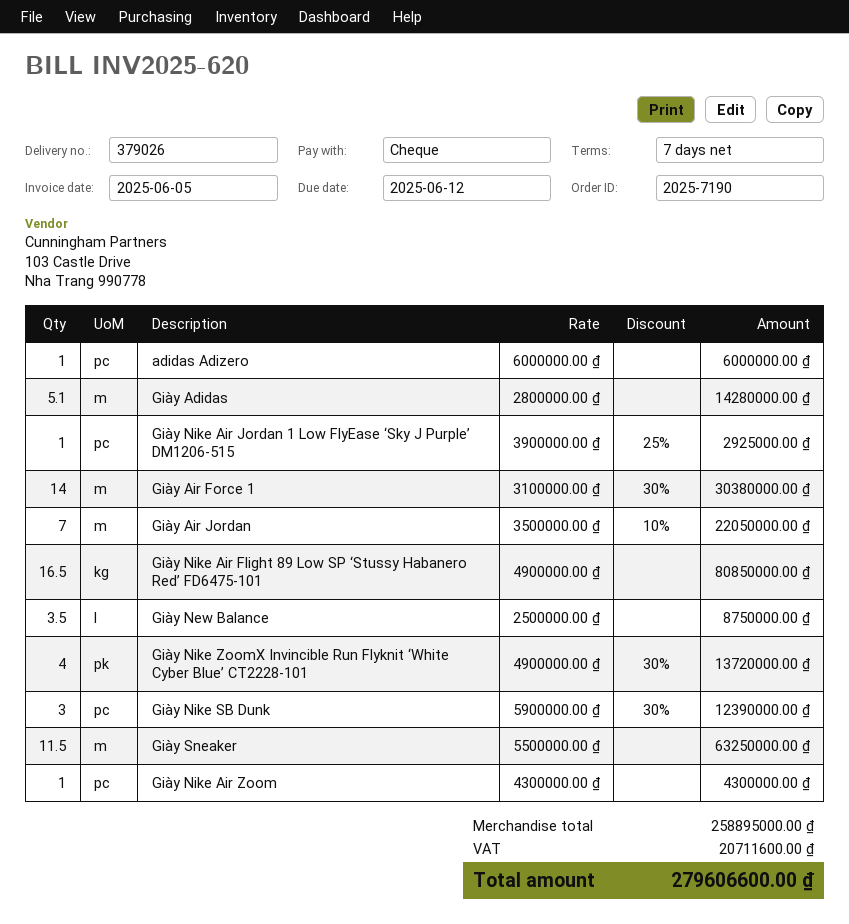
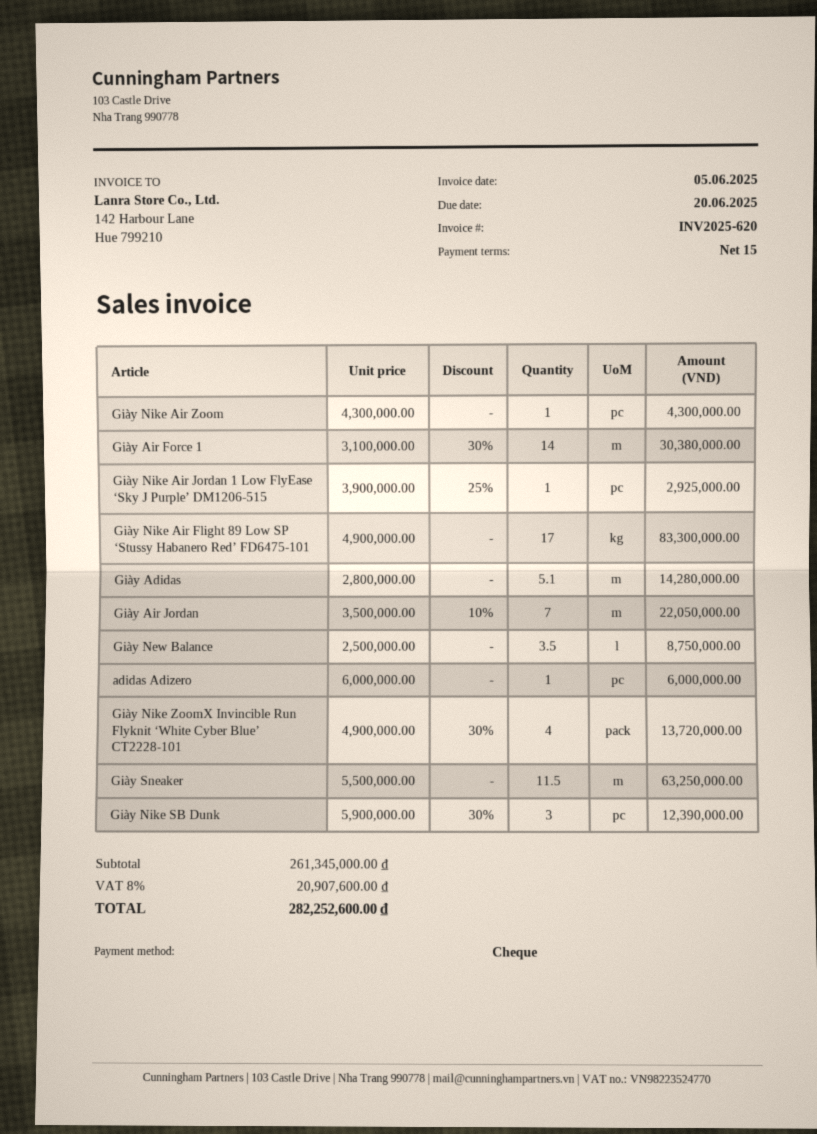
payment terms: 7 days -> 15 days
due date: 2025-06-12 -> 2025-06-20
Giày Nike Air Flight 89 Low SP ‘Stussy Habanero Red’ FD6475-101: 16.5 x 4900000.00 = 80850000.00 -> 17 x 4900000.00 = 83300000.00
subtotal: 258895000.00 -> 261345000.00
tax: 20711600.00 -> 20907600.00
total: 279606600.00 -> 282252600.00

